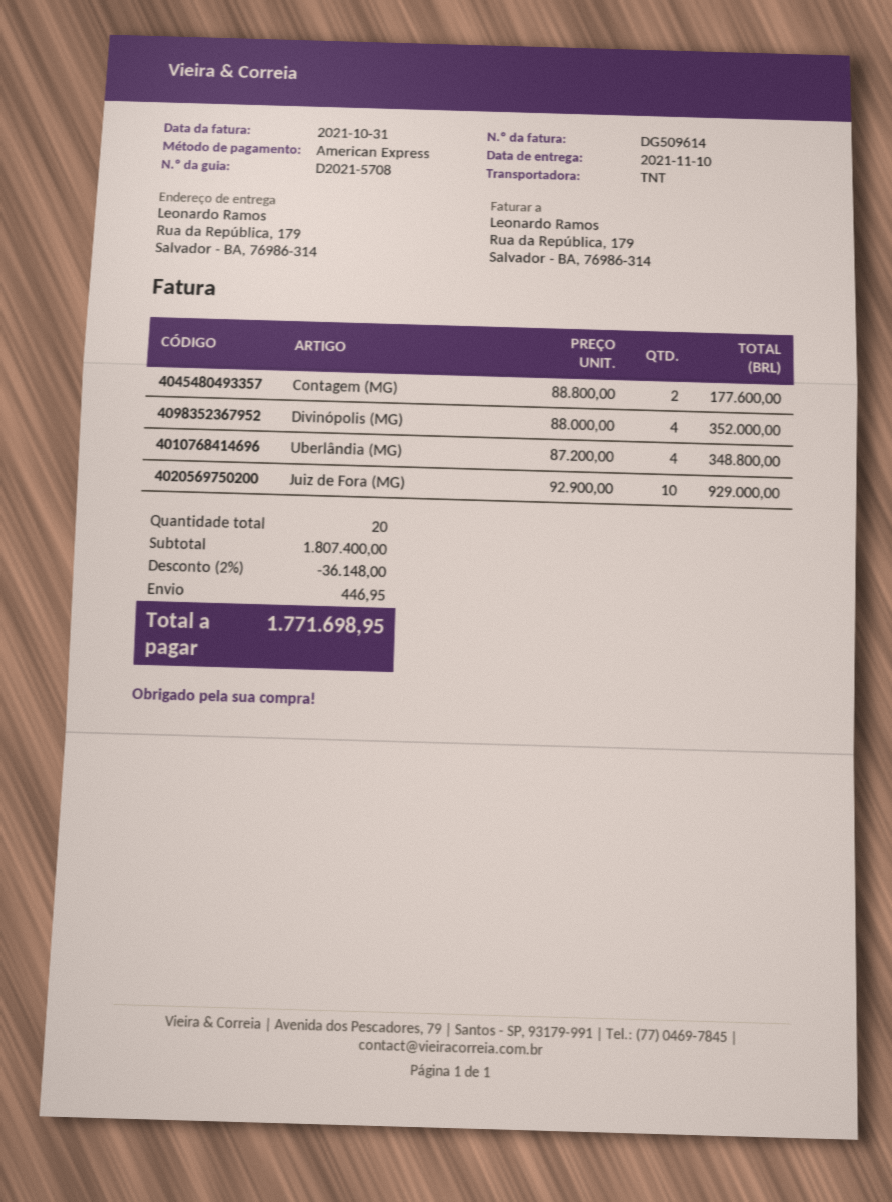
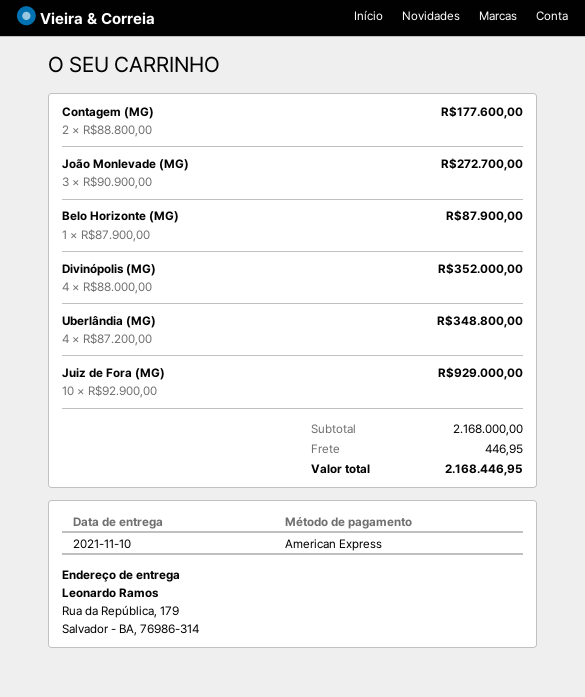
João Monlevade (MG): none -> 3 x 90900.00 = 272700.00
Belo Horizonte (MG): none -> 1 x 87900.00 = 87900.00
subtotal: 1807400.00 -> 2168000.00
discount: 2% = 36148.00 -> none
total: 1771698.95 -> 2168446.95

